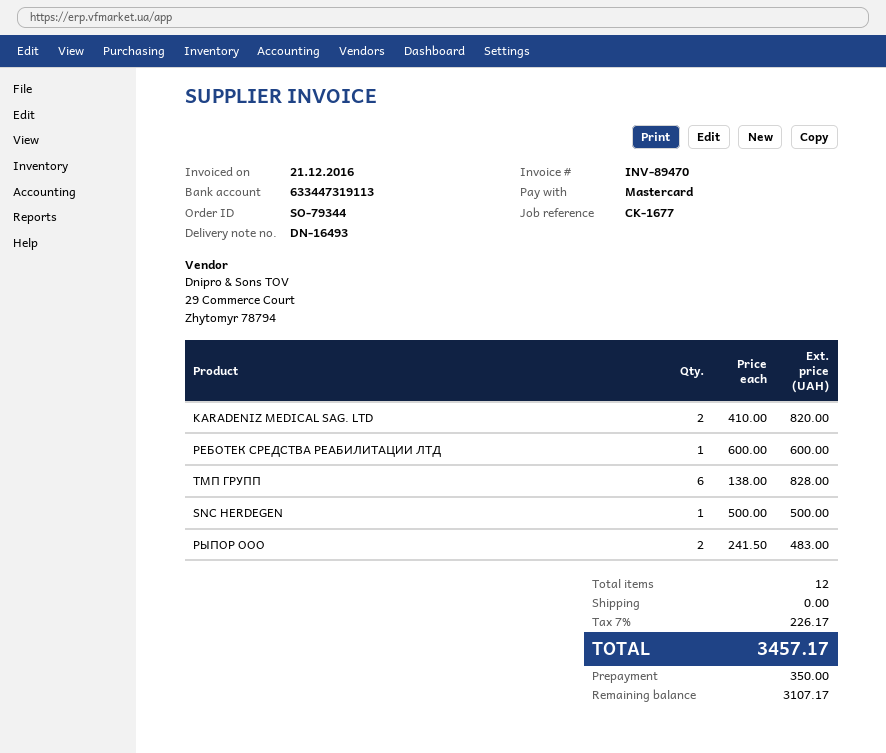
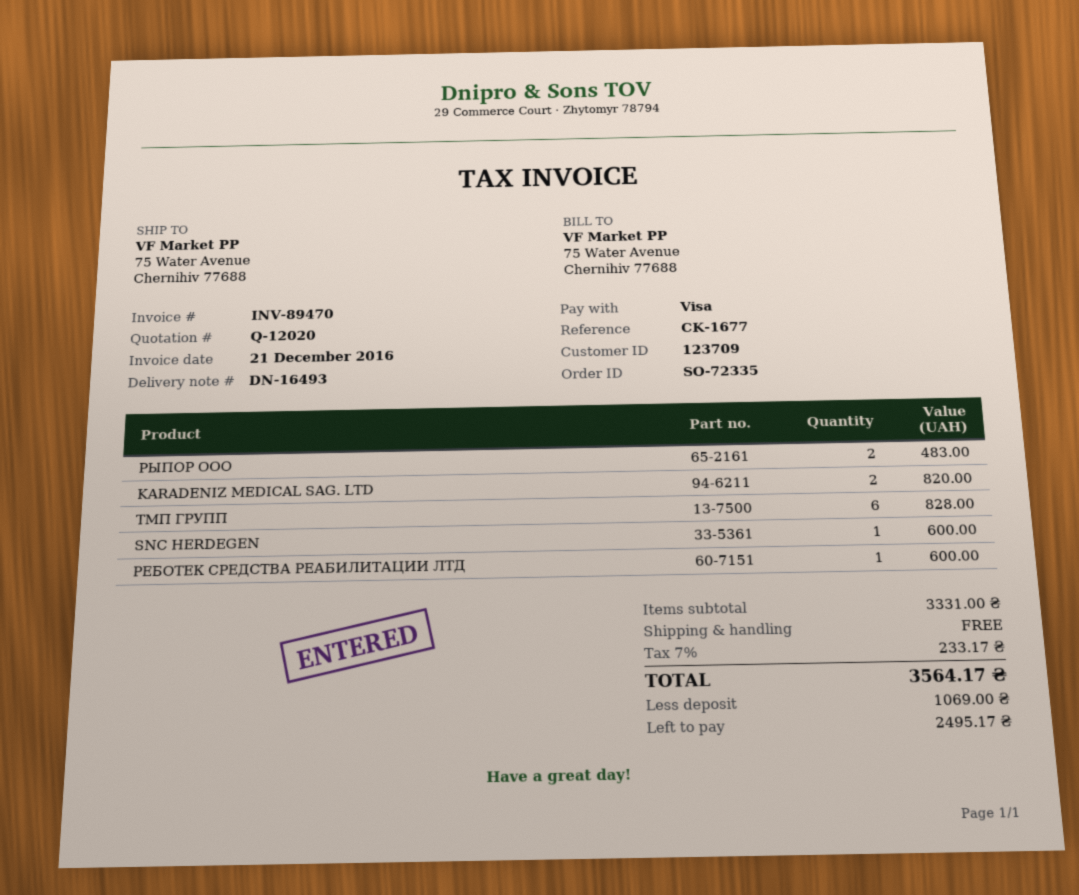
order number: SO-79344 -> SO-72335
payment method: Mastercard -> Visa
SNC HERDEGЕN: 1 for 500.00 -> 1 for 600.00
tax: 7% = 226.17 -> 7% = 233.17
total: 3457.17 -> 3564.17
deposit: 350.00 -> 1069.00
balance: 3107.17 -> 2495.17

